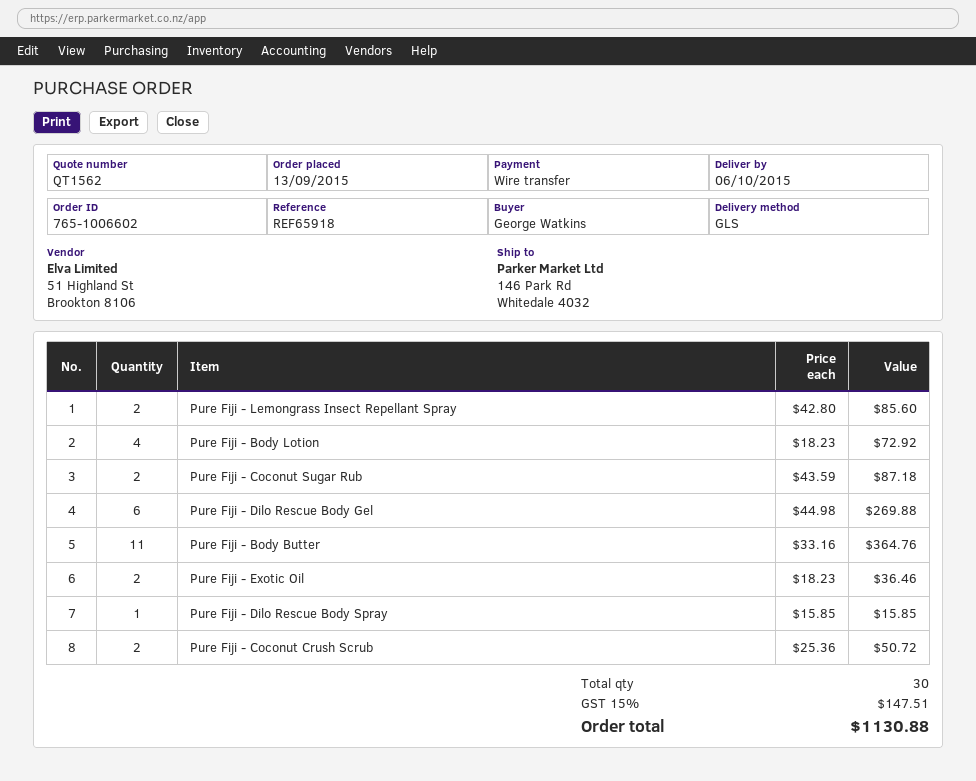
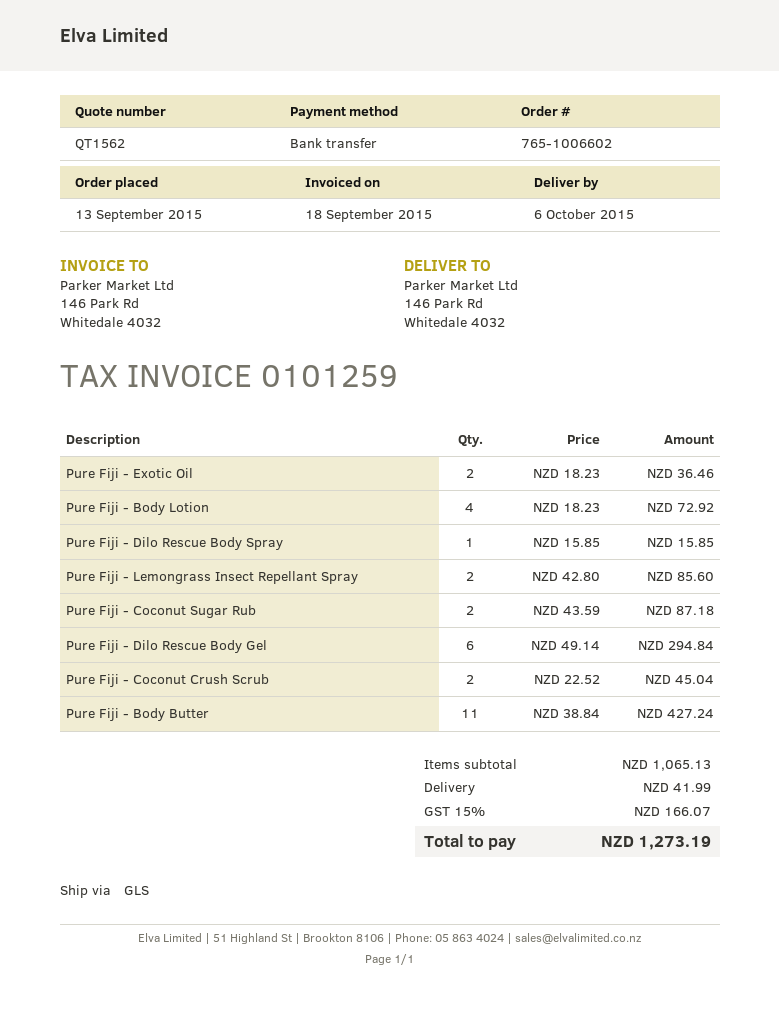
Pure Fiji - Dilo Rescue Body Gel: 6 x 44.98 = 269.88 -> 6 x 49.14 = 294.84
Pure Fiji - Body Butter: 11 x 33.16 = 364.76 -> 11 x 38.84 = 427.24
Pure Fiji - Coconut Crush Scrub: 2 x 25.36 = 50.72 -> 2 x 22.52 = 45.04
shipping: none -> 41.99
tax: 15% = 147.51 -> 15% = 166.07
total: 1130.88 -> 1273.19

